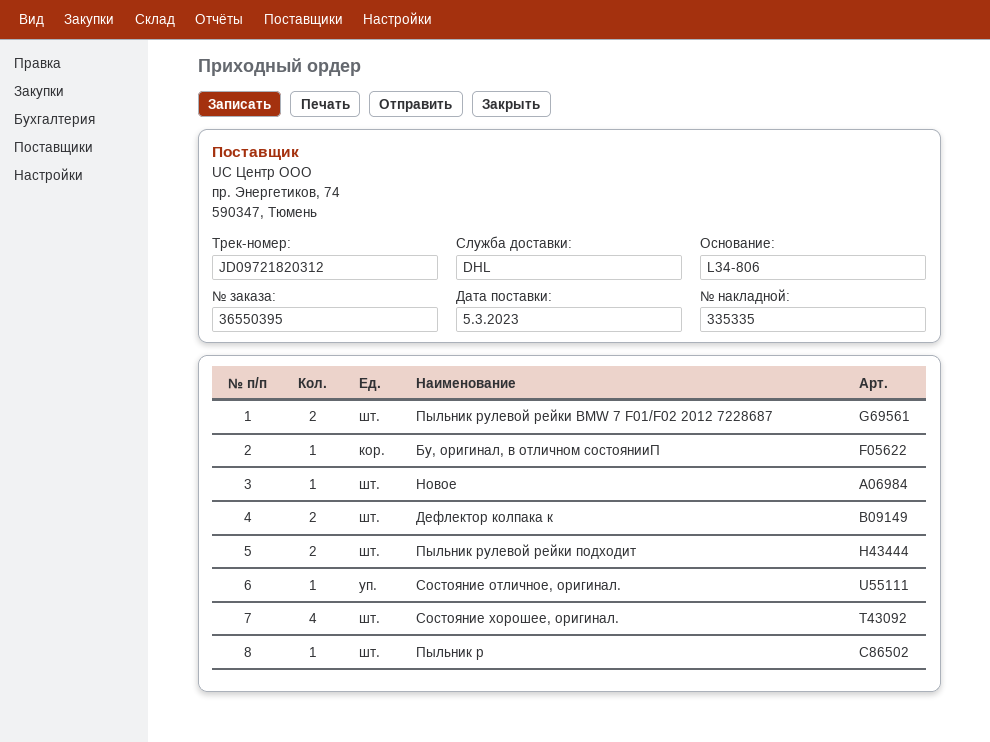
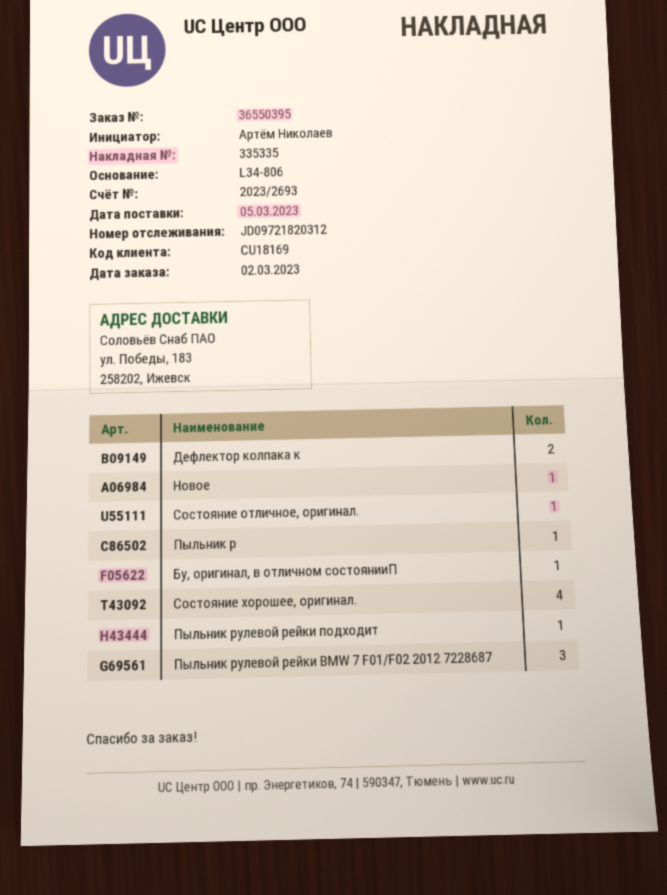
Пыльник рулевой рейки BMW 7 F01/F02 2012 7228687: 2 -> 3
Пыльник рулевой рейки подходит: 2 -> 1

